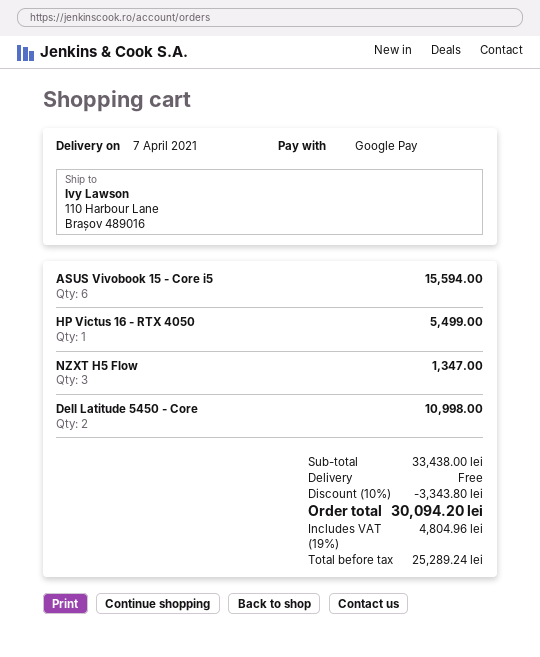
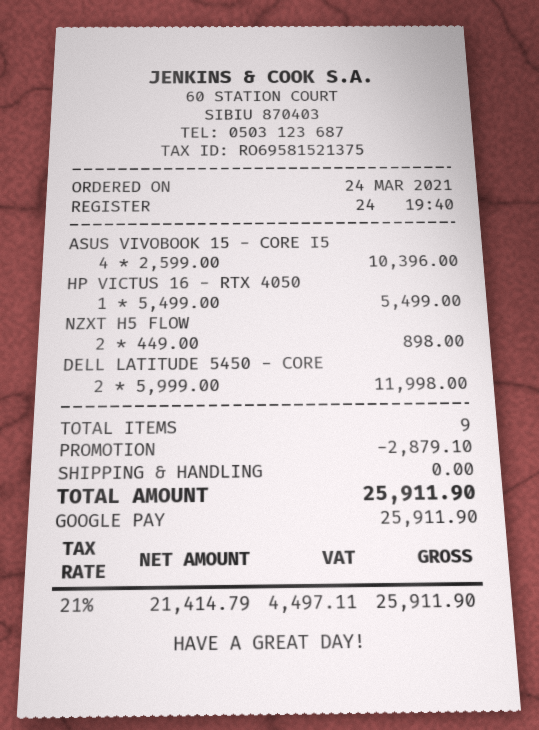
ASUS Vivobook 15 - Core i5: 6 for 15594.00 -> 4 for 10396.00
NZXT H5 Flow: 3 for 1347.00 -> 2 for 898.00
Dell Latitude 5450 - Core: 2 for 10998.00 -> 2 for 11998.00
discount: 3343.80 -> 2879.10
net: 25289.24 -> 21414.79
tax: 19% = 4804.96 -> 21% = 4497.11
total: 30094.20 -> 25911.90

